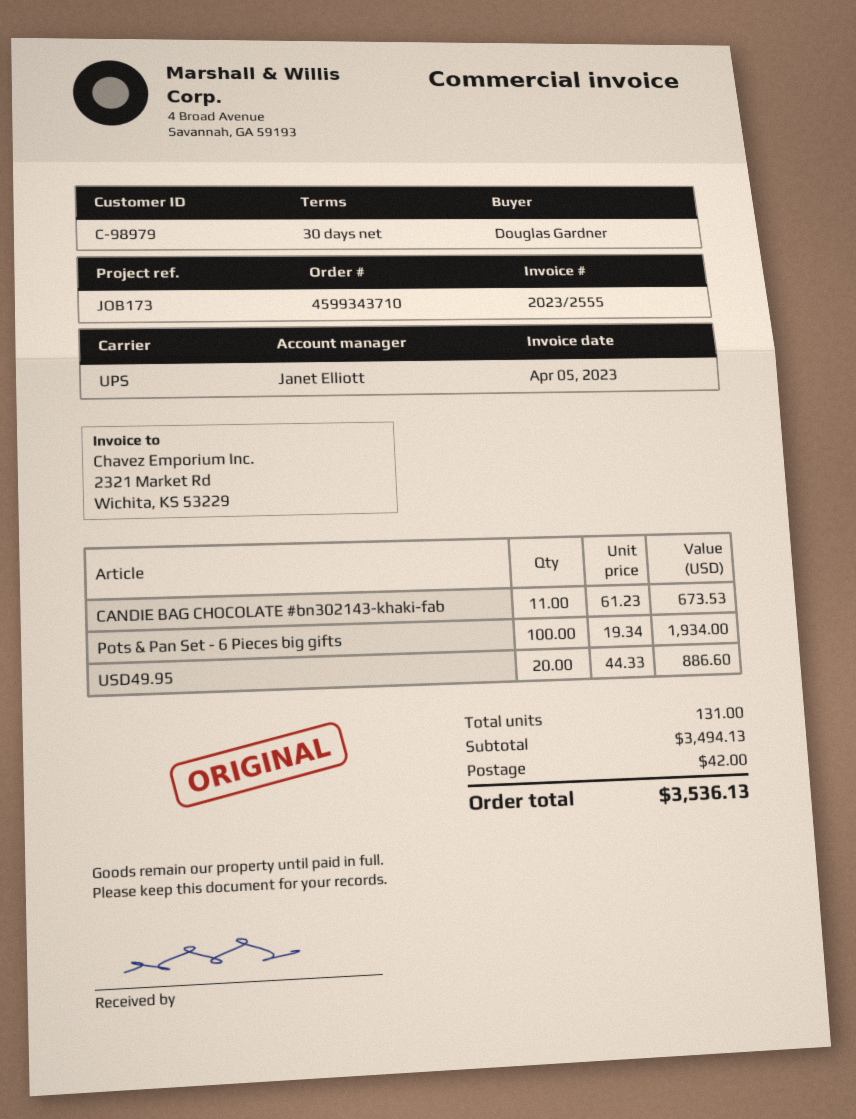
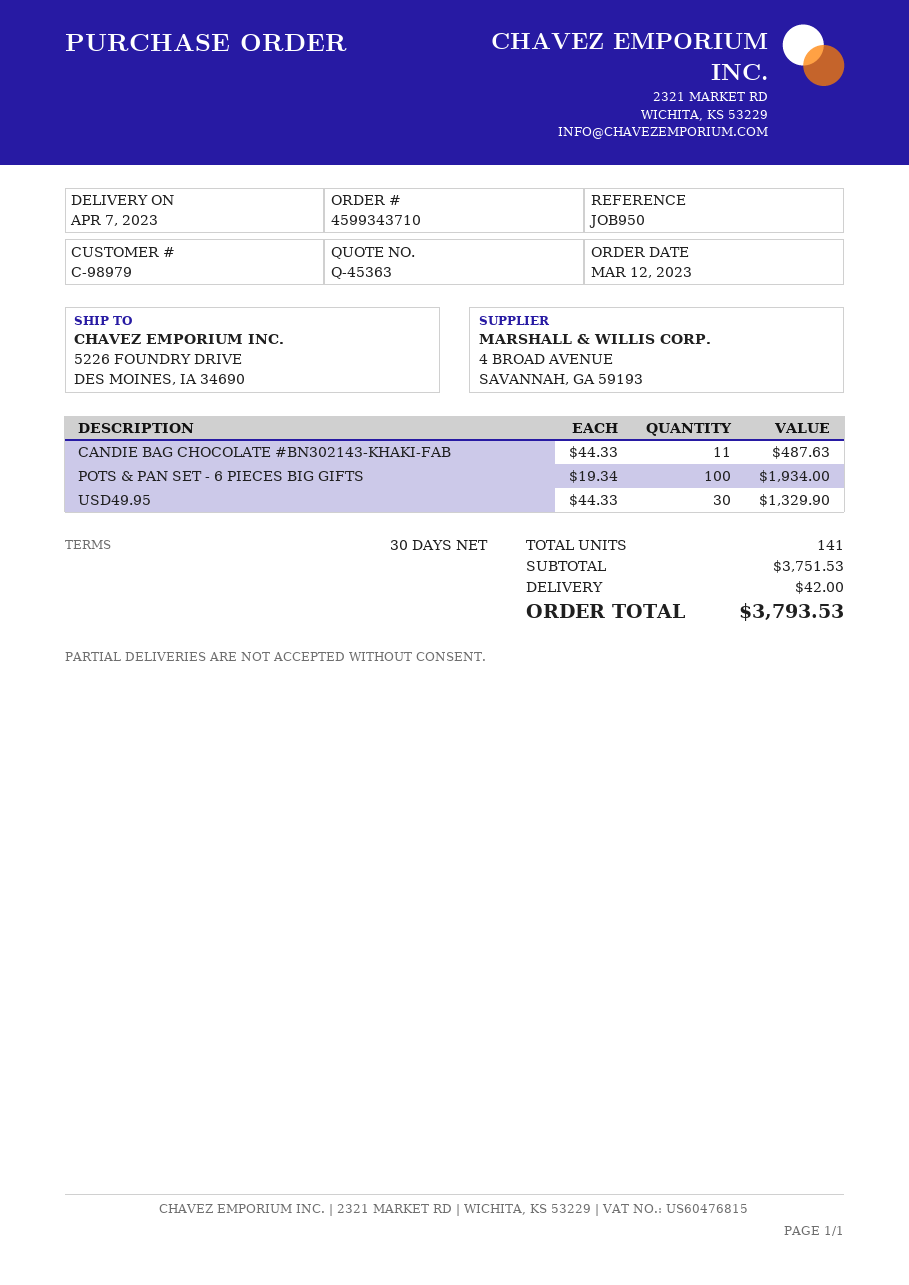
reference: JOB173 -> JOB950
CANDIE BAG CHOCOLATE #bn302143-khaki-fab: 11 x 61.23 = 673.53 -> 11 x 44.33 = 487.63
USD49.95: 20 x 44.33 = 886.60 -> 30 x 44.33 = 1329.90
total quantity: 131 -> 141
subtotal: 3494.13 -> 3751.53
total: 3536.13 -> 3793.53

